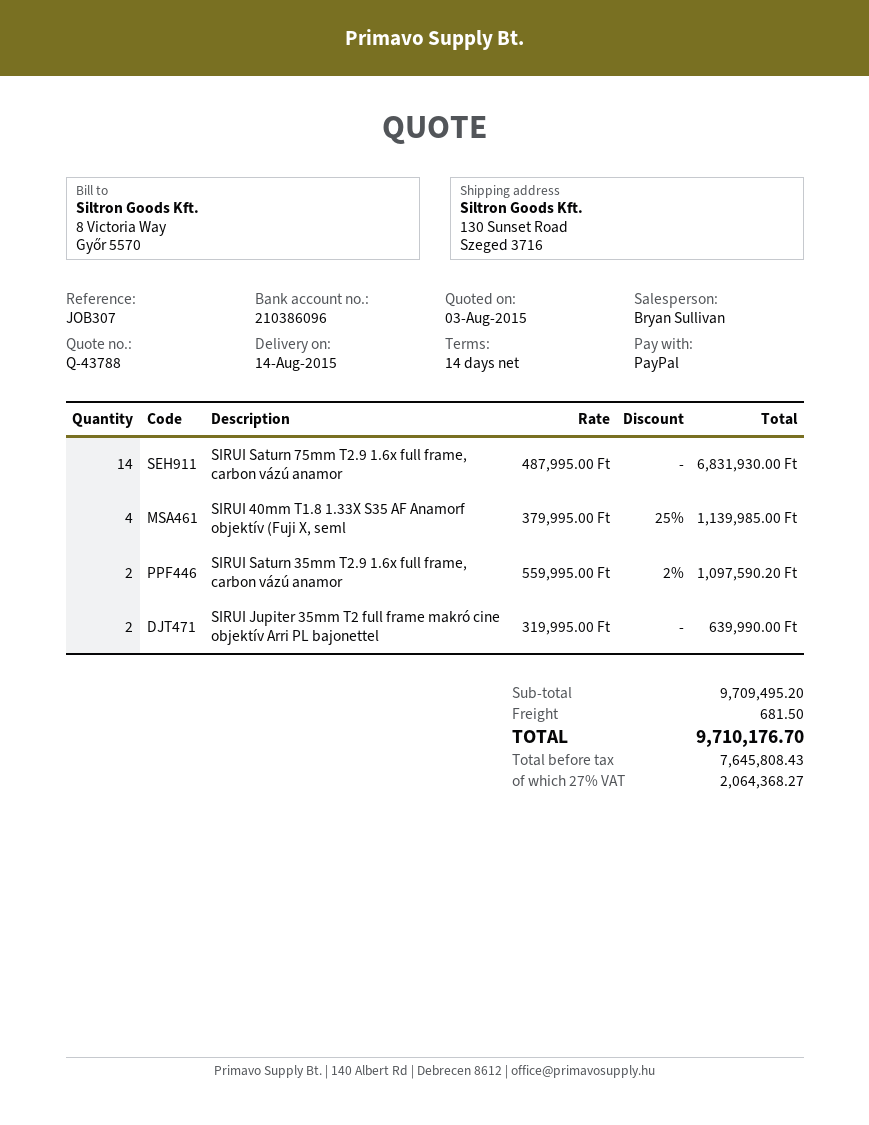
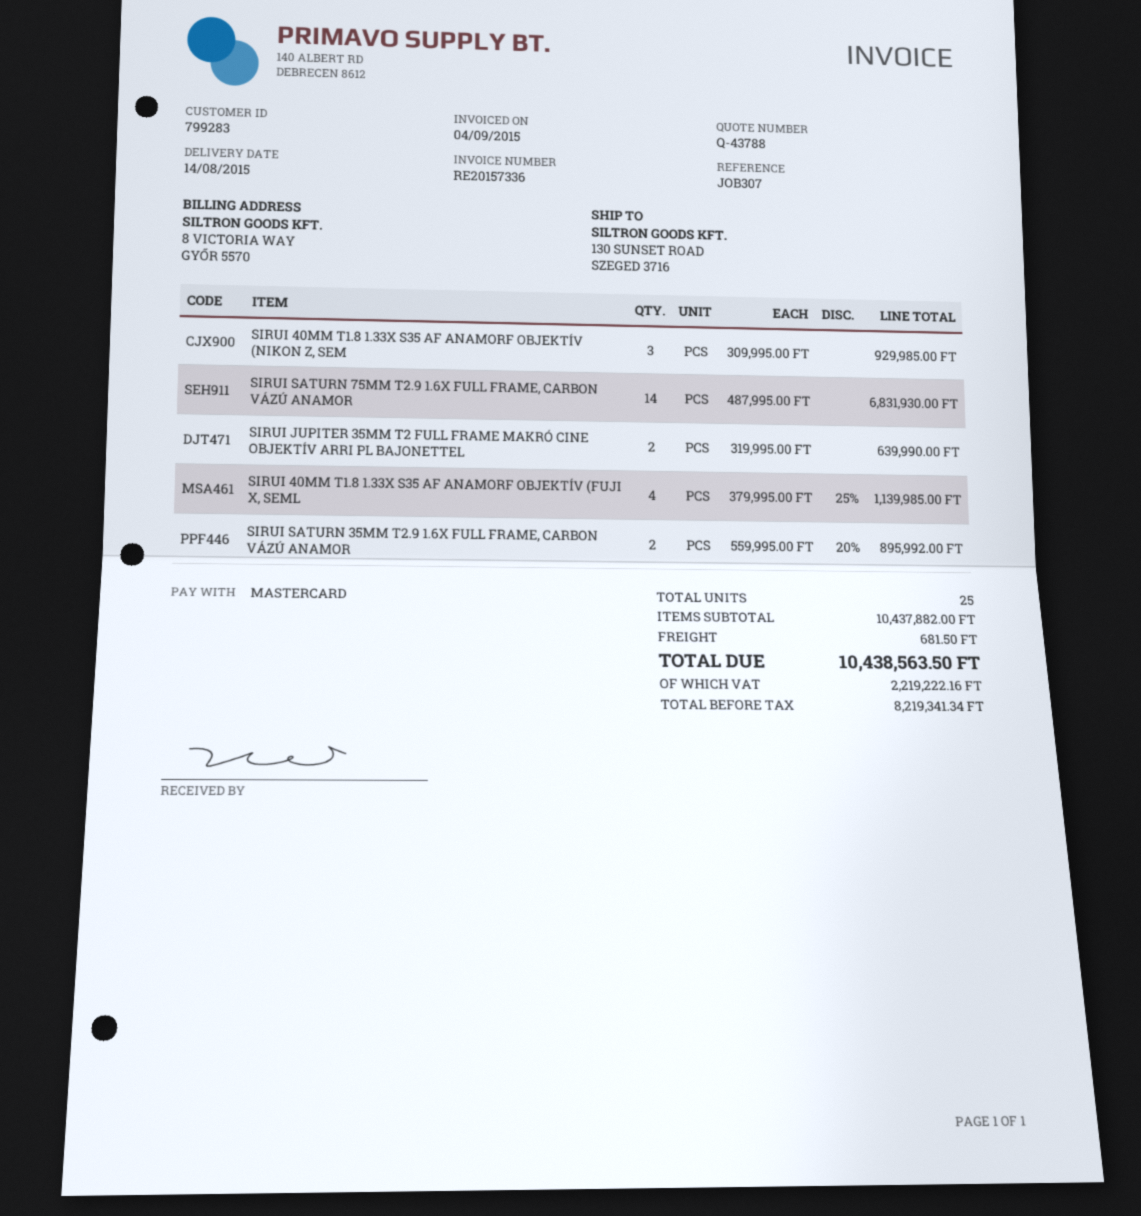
payment method: PayPal -> Mastercard
SIRUI Saturn 35mm T2.9 1.6x full frame, carbon vázú anamor: 2 x 559995.00 - 2% = 1097590.20 -> 2 x 559995.00 - 20% = 895992.00
SIRUI 40MM T1.8 1.33X S35 AF ANAMORF OBJEKTÍV (NIKON Z, SEM: none -> 3 x 309995.00 = 929985.00
subtotal: 9709495.20 -> 10437882.00
net: 7645808.43 -> 8219341.34
tax: 2064368.27 -> 2219222.16
total: 9710176.70 -> 10438563.50

